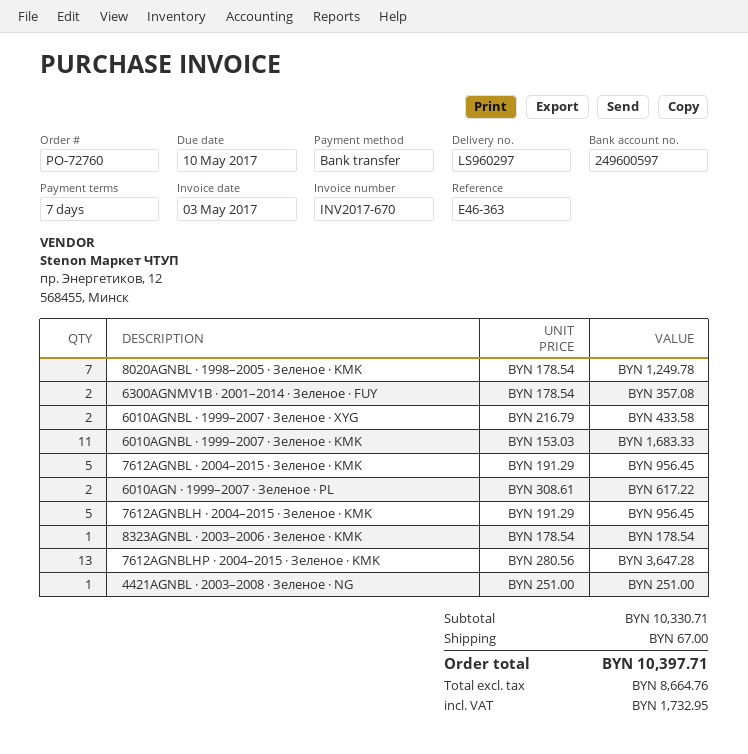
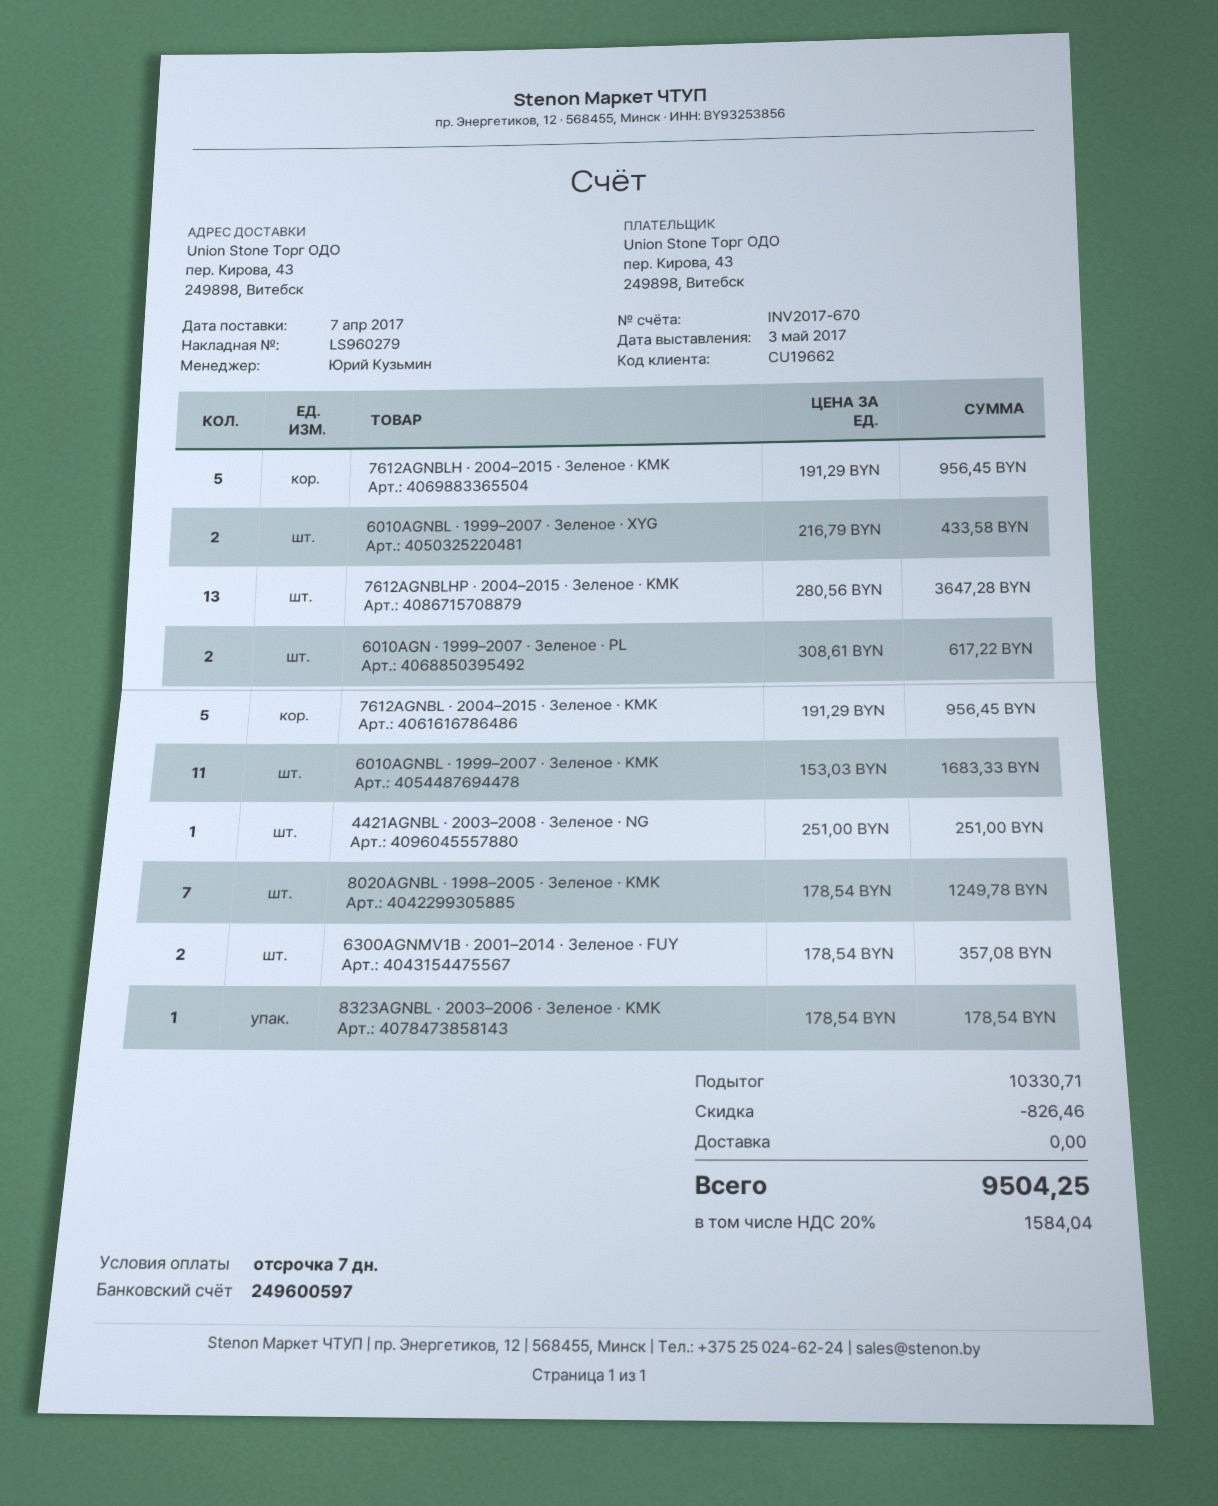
delivery note number: LS960297 -> LS960279
discount: none -> 826.46
shipping: 67.00 -> 0.00
tax: 1732.95 -> 1584.04
total: 10397.71 -> 9504.25

